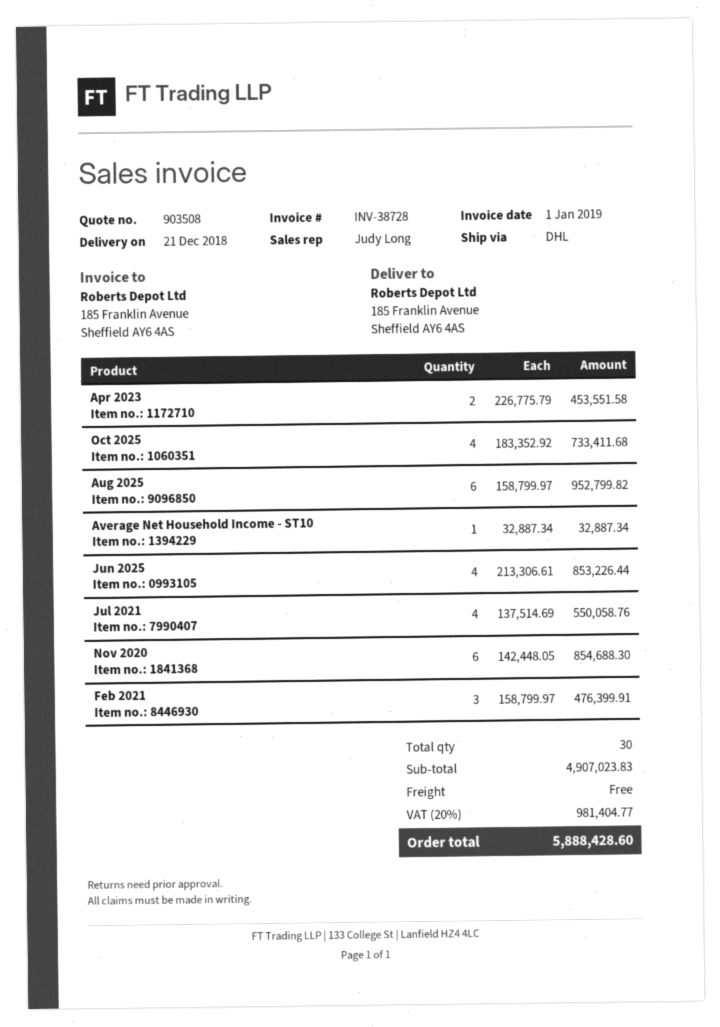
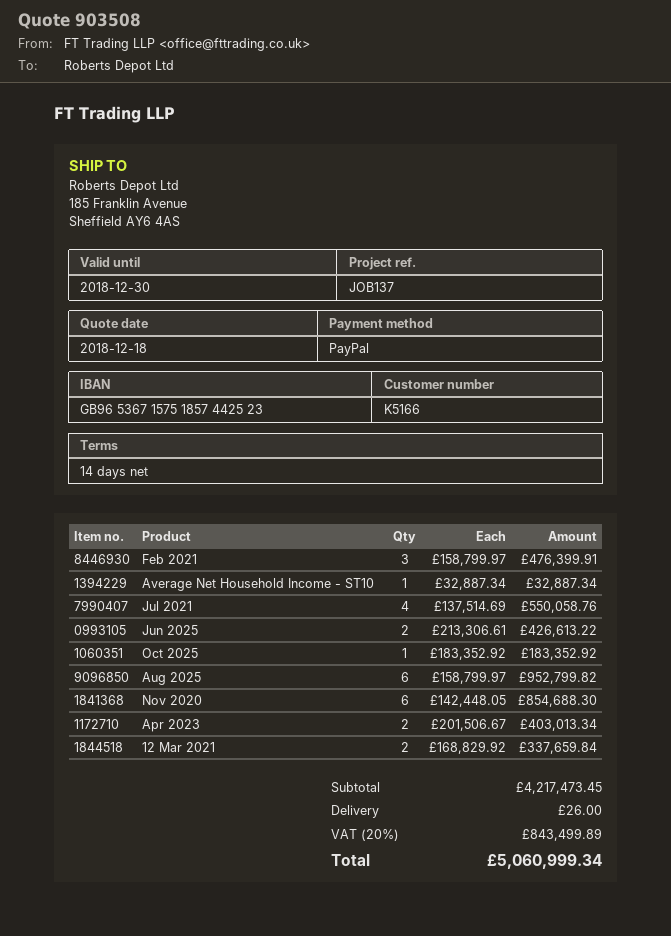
Apr 2023: 2 x 226775.79 = 453551.58 -> 2 x 201506.67 = 403013.34
Oct 2025: 4 x 183352.92 = 733411.68 -> 1 x 183352.92 = 183352.92
Jun 2025: 4 x 213306.61 = 853226.44 -> 2 x 213306.61 = 426613.22
12 Mar 2021: none -> 2 x 168829.92 = 337659.84
subtotal: 4907023.83 -> 4217473.45
shipping: 0.00 -> 26.00
tax: 20% = 981404.77 -> 20% = 843499.89
total: 5888428.60 -> 5060999.34

